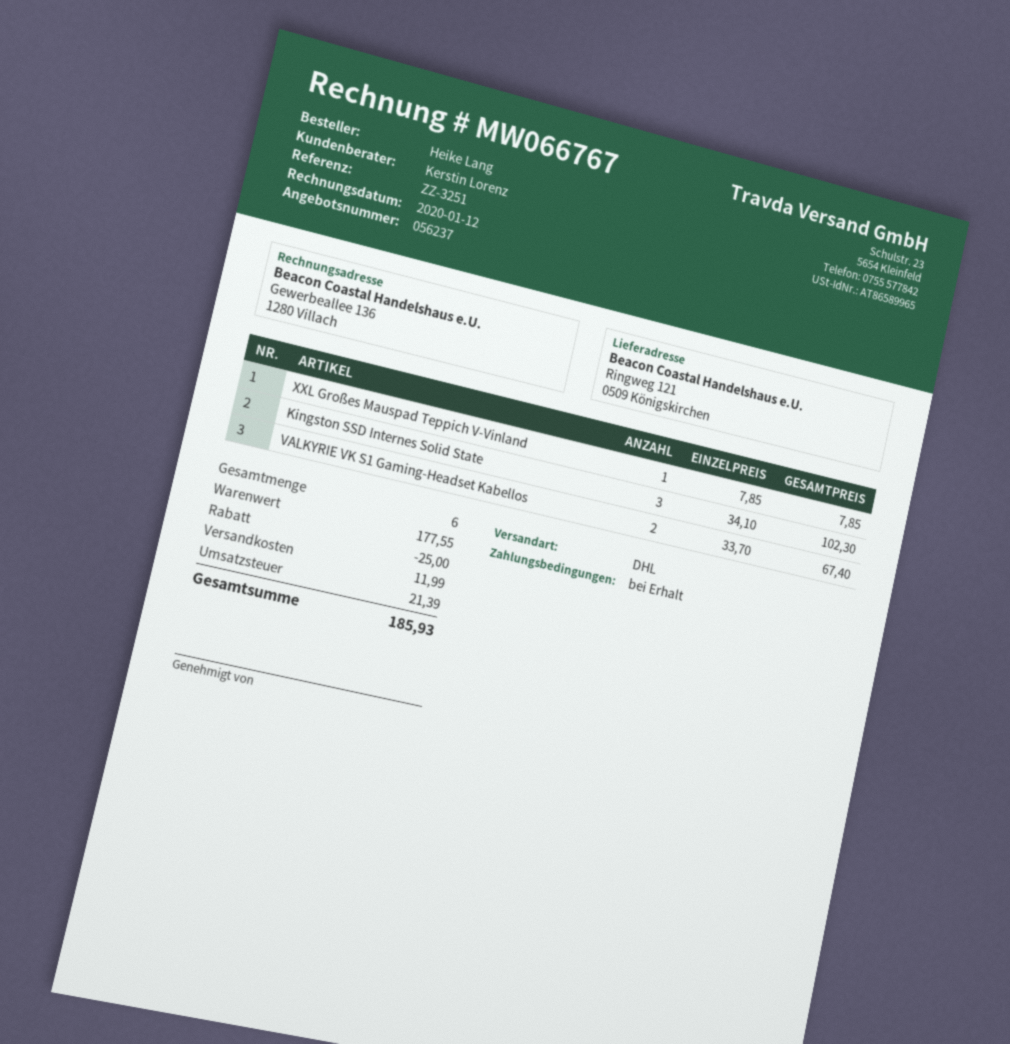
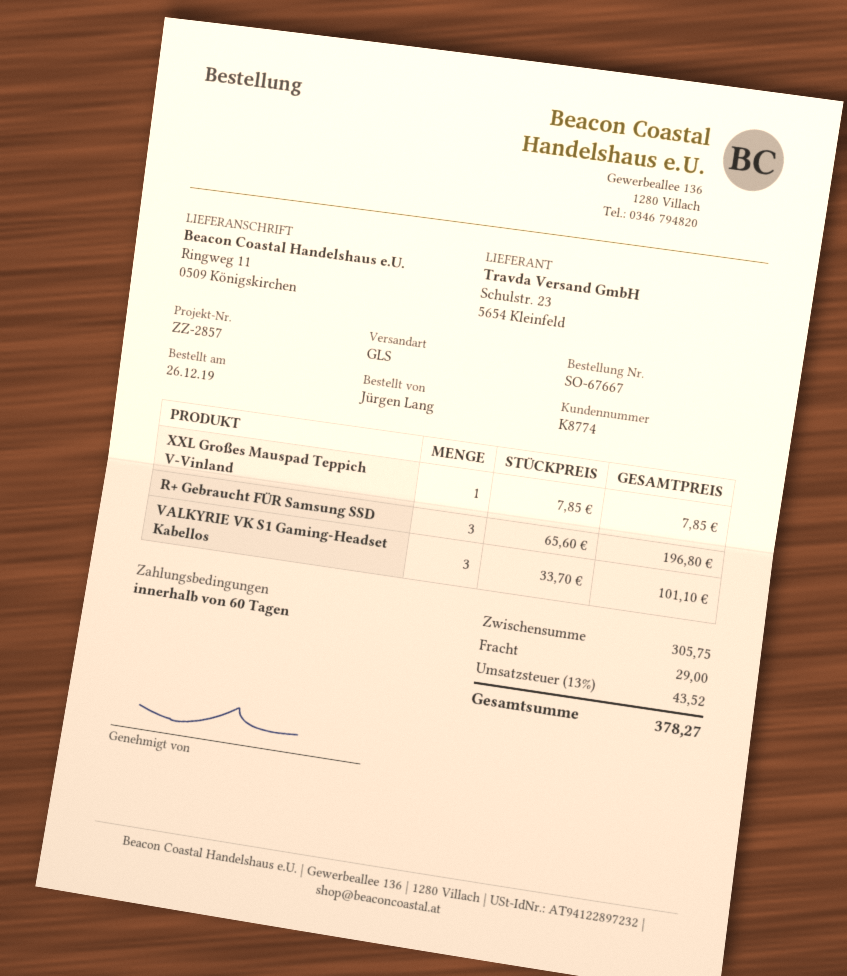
payment terms: on receipt -> 60 days
reference: ZZ-3251 -> ZZ-2857
ordered by: Heike Lang -> Jürgen Lang
shipping method: DHL -> GLS
ship to: Ringweg 121, 0509 Königskirchen -> Ringweg 11, 0509 Königskirchen
Kingston SSD Internes Solid State: 3 x 34.10 = 102.30 -> none
VALKYRIE VK S1 Gaming-Headset Kabellos: 2 x 33.70 = 67.40 -> 3 x 33.70 = 101.10
R+ Gebraucht FÜR Samsung SSD: none -> 3 x 65.60 = 196.80
subtotal: 177.55 -> 305.75
discount: 25.00 -> none
shipping: 11.99 -> 29.00
tax: 21.39 -> 43.52
total: 185.93 -> 378.27

